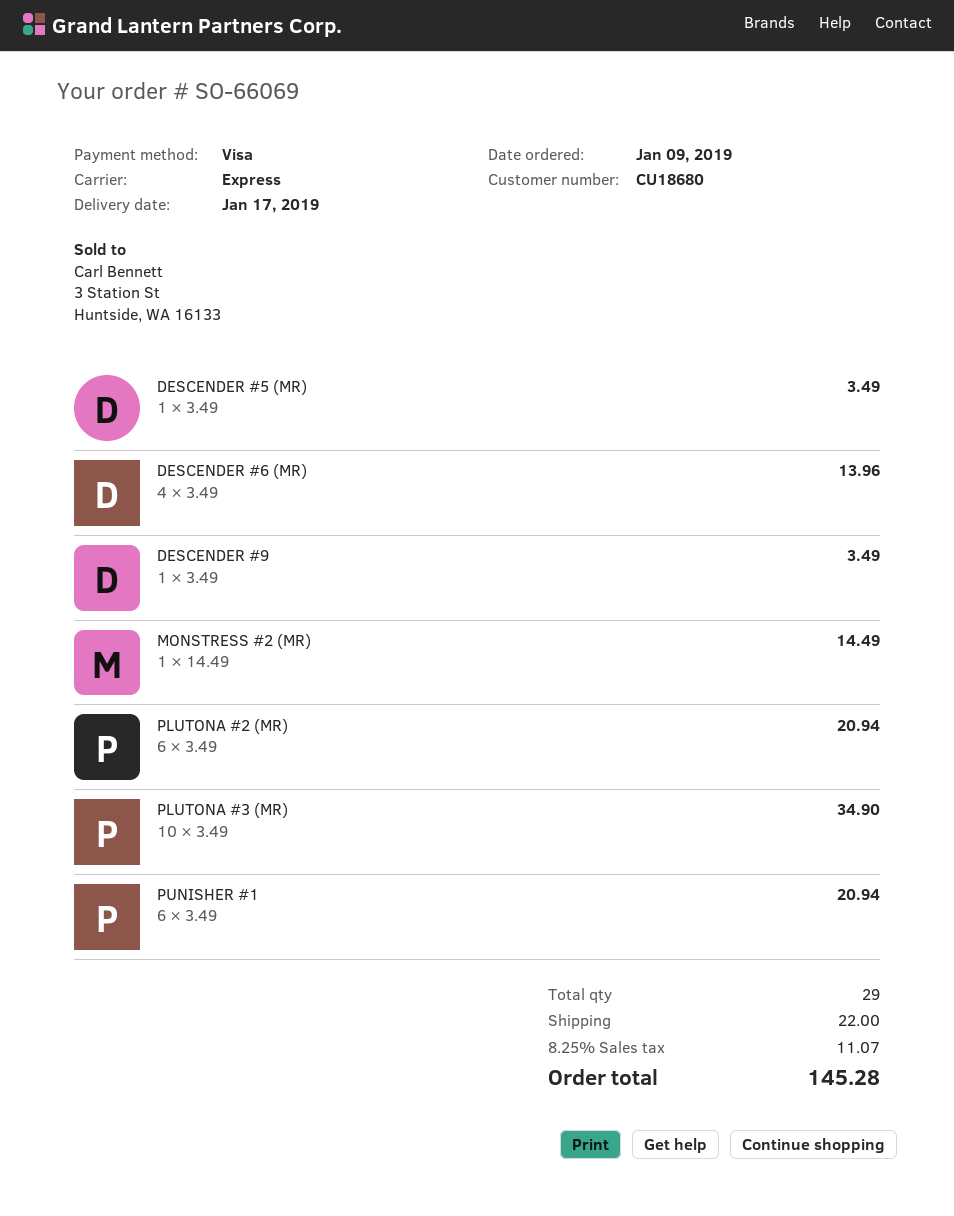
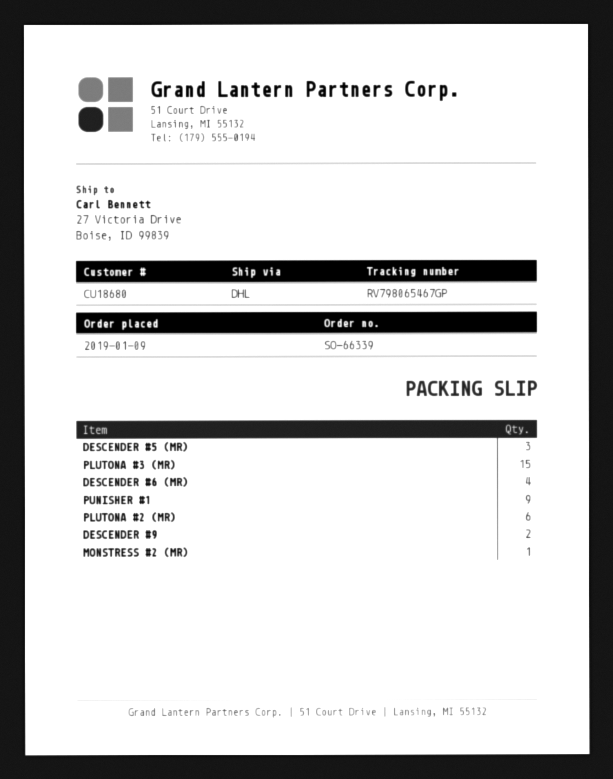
order number: SO-66069 -> SO-66339
shipping method: express -> DHL
DESCENDER #5 (MR): 1 -> 3
DESCENDER #9: 1 -> 2
PLUTONA #3 (MR): 10 -> 15
PUNISHER #1: 6 -> 9

